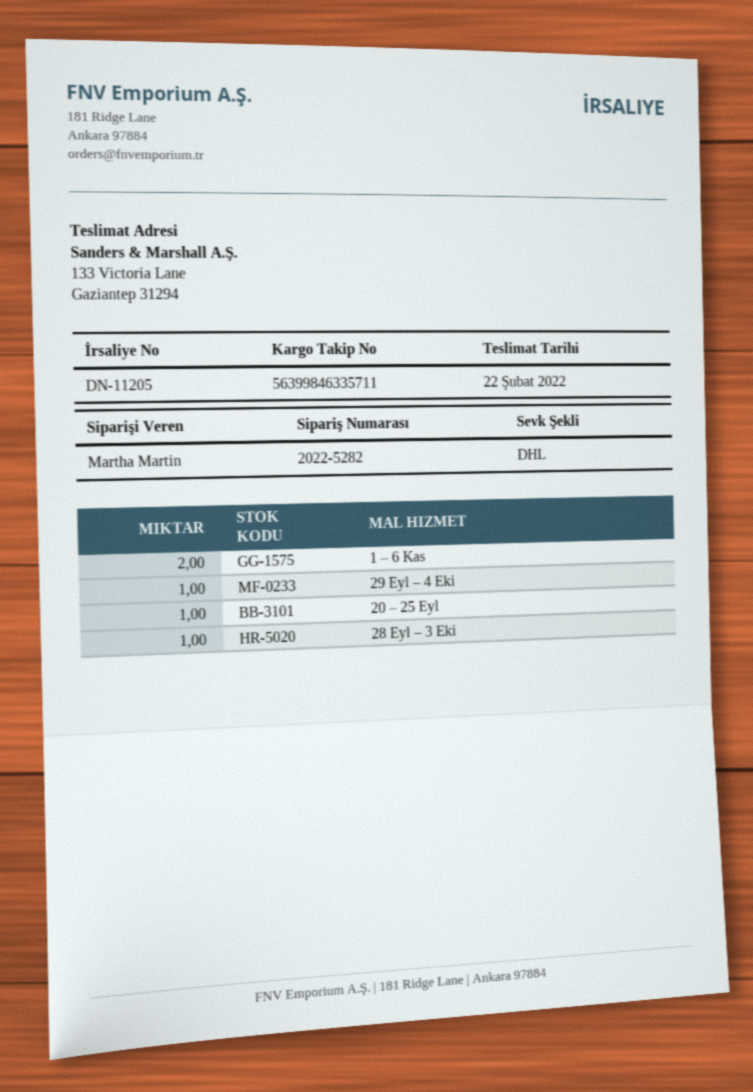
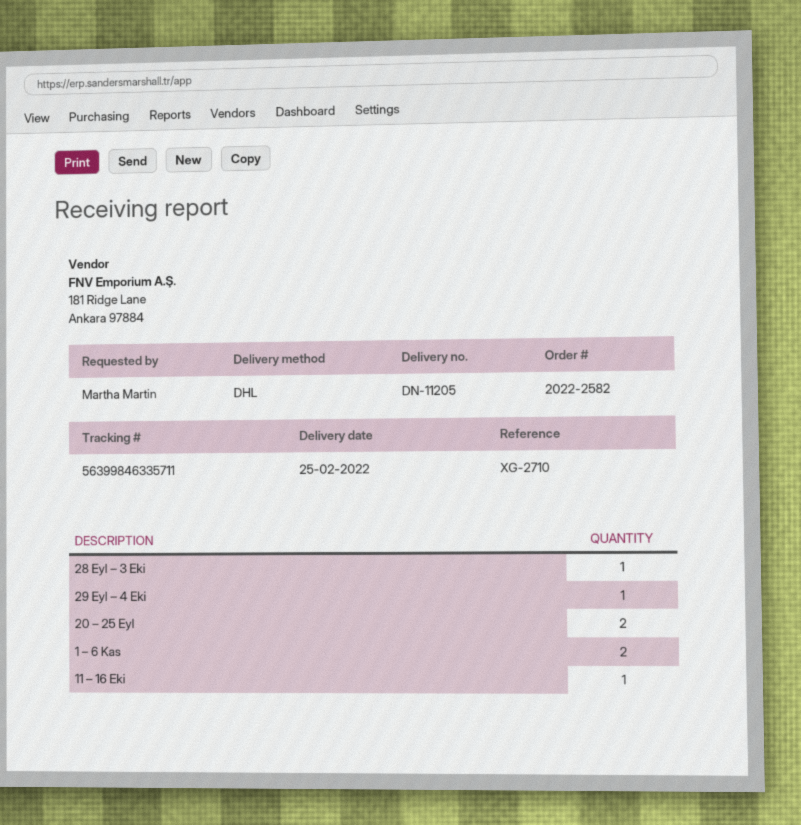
order number: 2022-5282 -> 2022-2582
delivery date: 2022-02-22 -> 2022-02-25
20 – 25 Eyl: 1 -> 2
11 – 16 Eki: none -> 1

